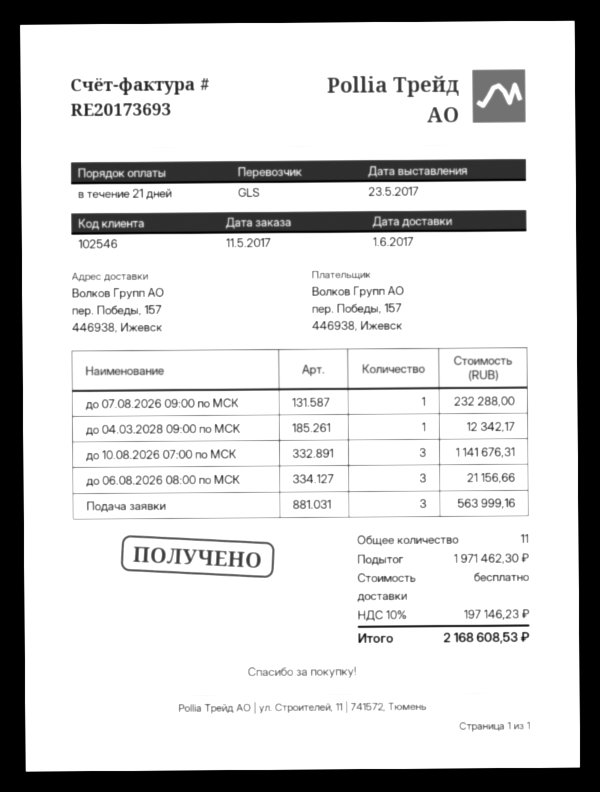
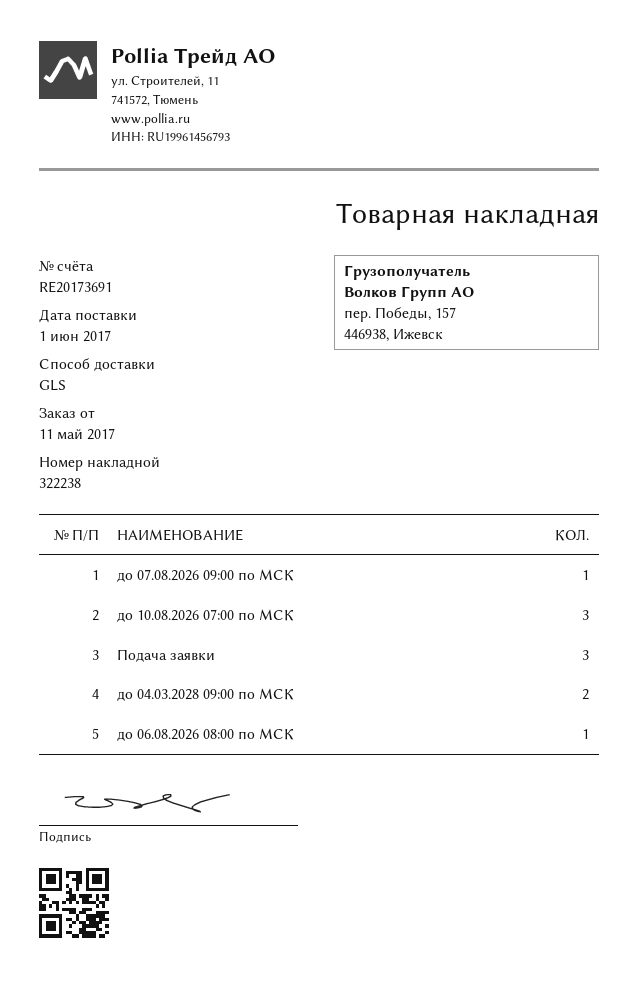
invoice number: RE20173693 -> RE20173691
до 04.03.2028 09:00 по МСК: 1 -> 2
до 06.08.2026 08:00 по МСК: 3 -> 1

